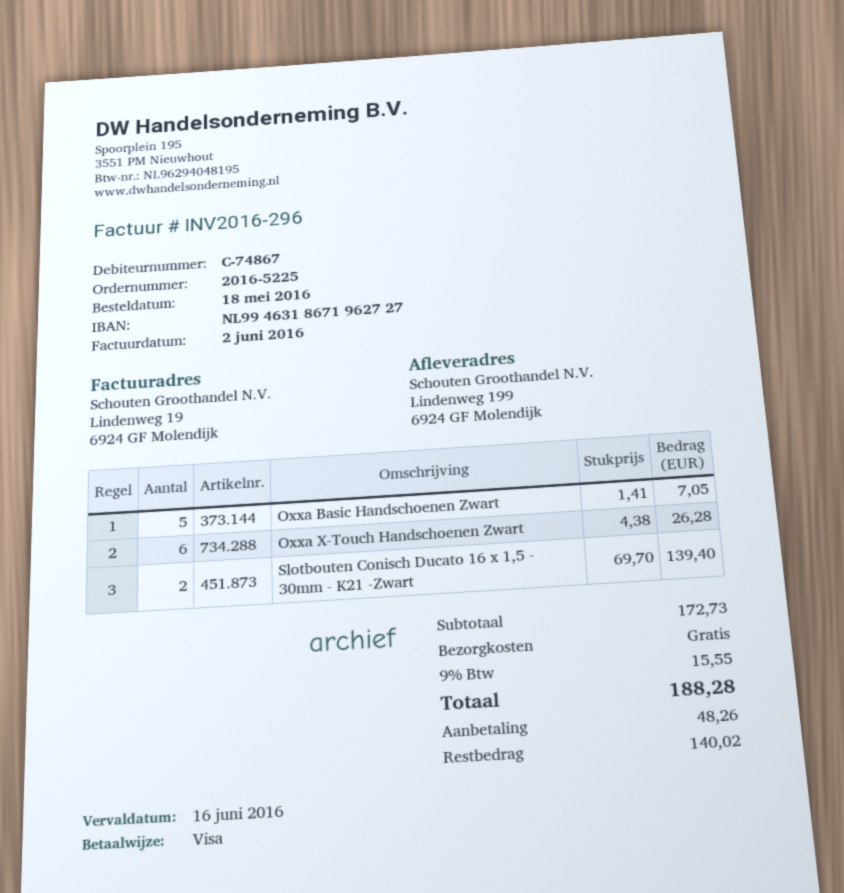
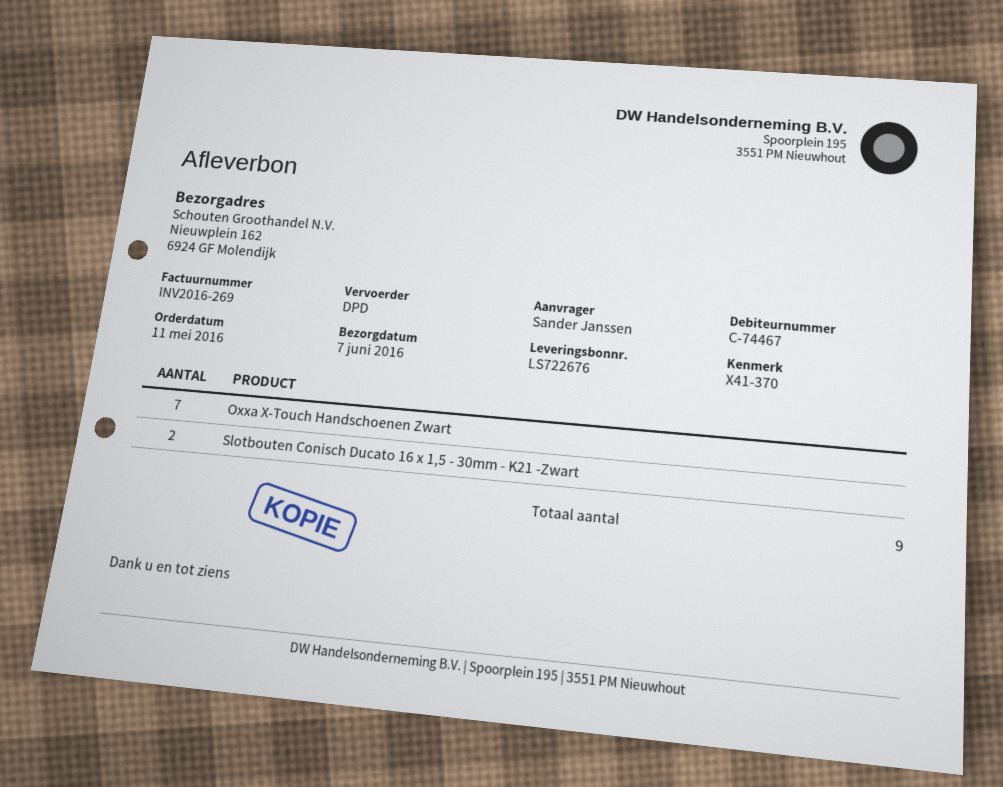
order date: 2016-05-18 -> 2016-05-11
invoice number: INV2016-296 -> INV2016-269
customer number: C-74867 -> C-74467
ship to: Lindenweg 199, 6924 GF Molendijk -> Nieuwplein 162, 6924 GF Molendijk
Oxxa Basic Handschoenen Zwart: 5 -> none
Oxxa X-Touch Handschoenen Zwart: 6 -> 7

